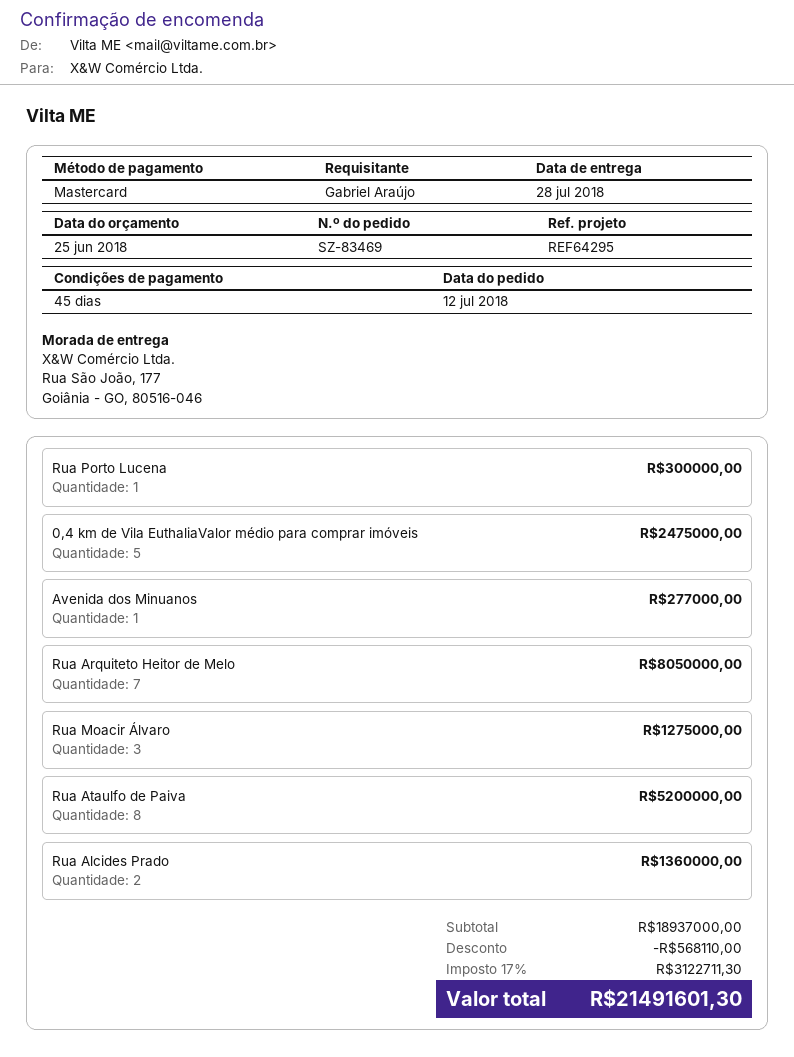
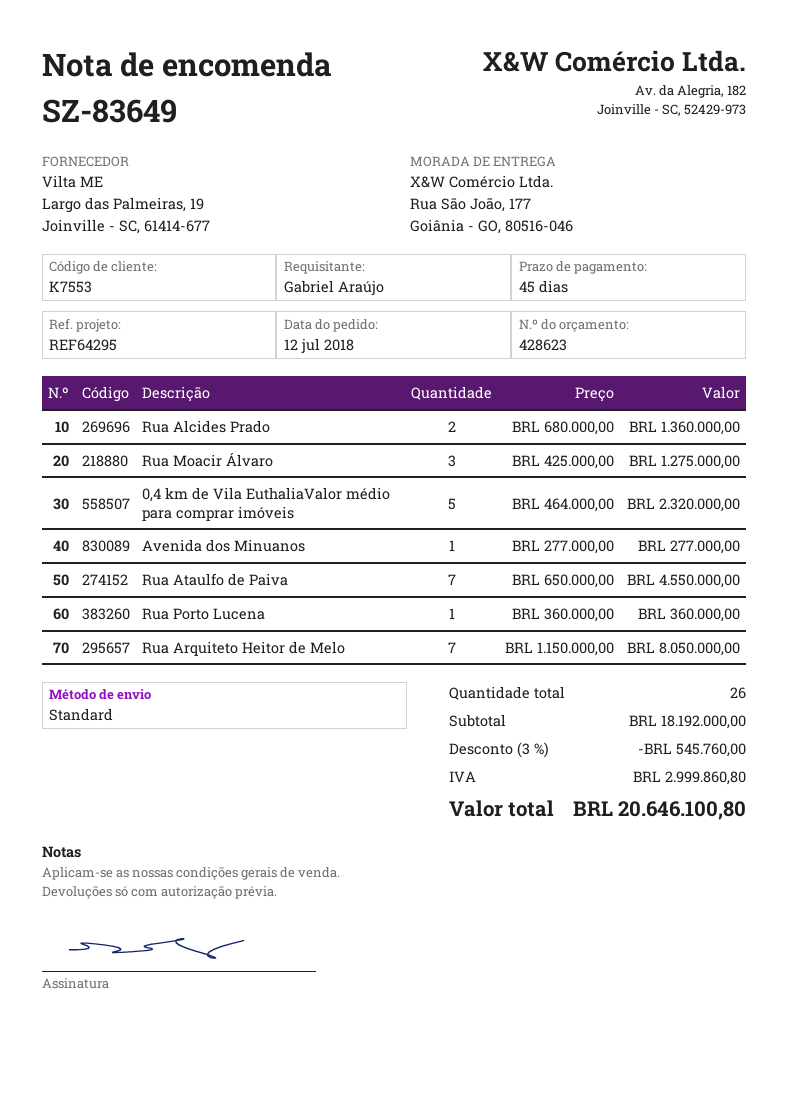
order number: SZ-83469 -> SZ-83649
Rua Porto Lucena: 1 for 300000.00 -> 1 for 360000.00
0,4 km de Vila EuthaliaValor médio para comprar imóveis: 5 for 2475000.00 -> 5 for 2320000.00
Rua Ataulfo de Paiva: 8 for 5200000.00 -> 7 for 4550000.00
subtotal: 18937000.00 -> 18192000.00
discount: 568110.00 -> 545760.00
tax: 3122711.30 -> 2999860.80
total: 21491601.30 -> 20646100.80

